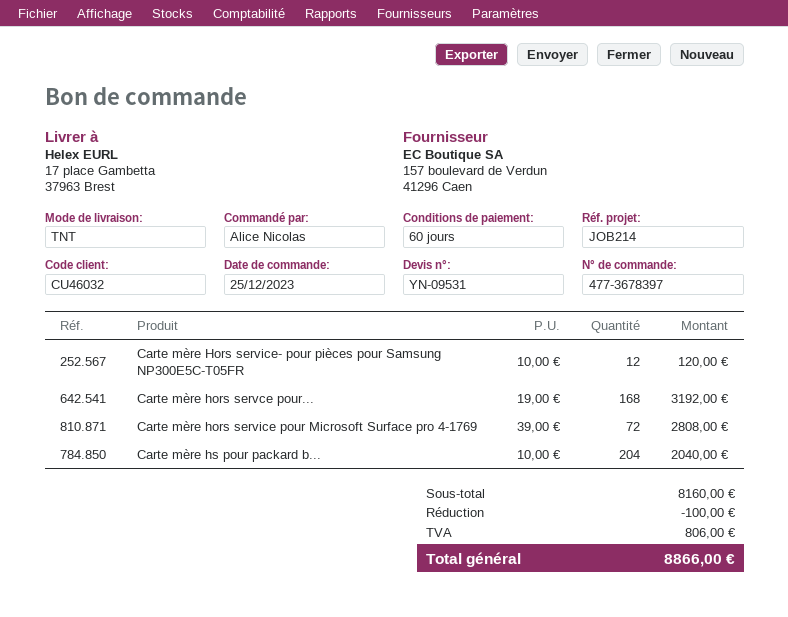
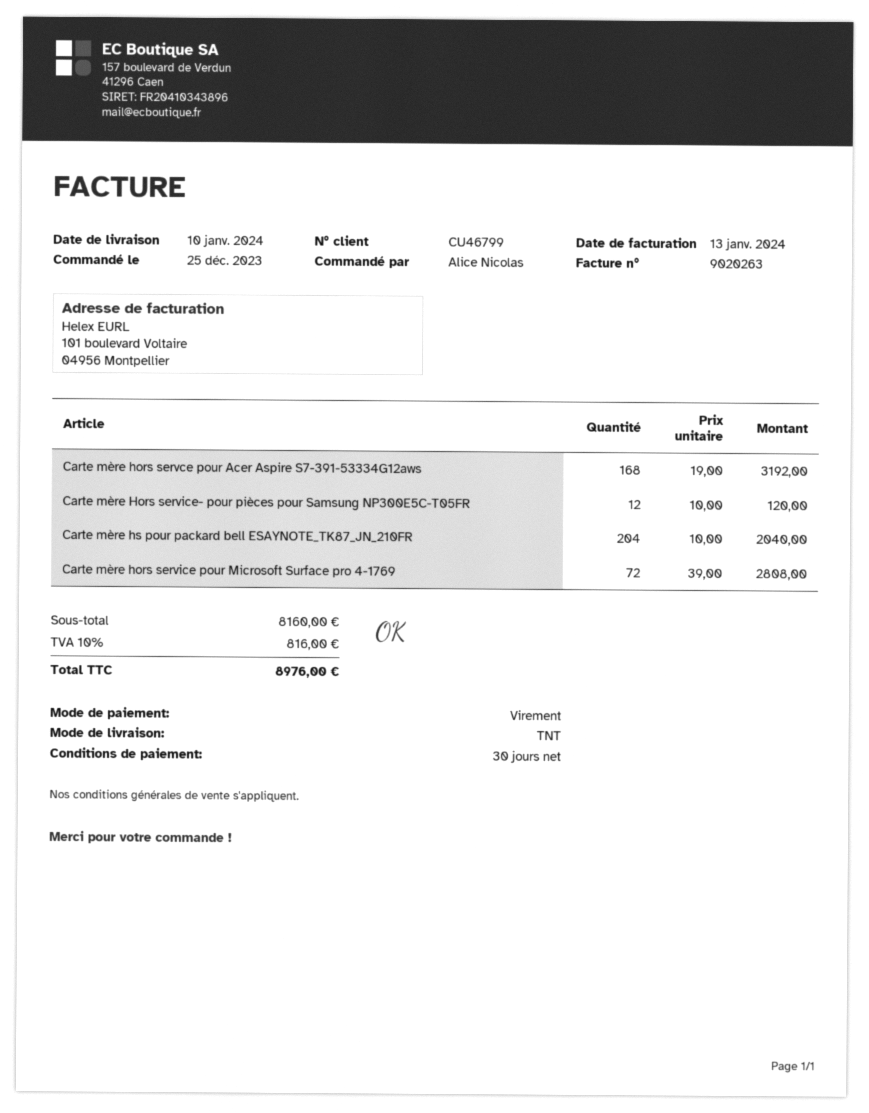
payment terms: 60 days -> 30 days
customer number: CU46032 -> CU46799
discount: 100.00 -> none
tax: 806.00 -> 816.00
total: 8866.00 -> 8976.00

